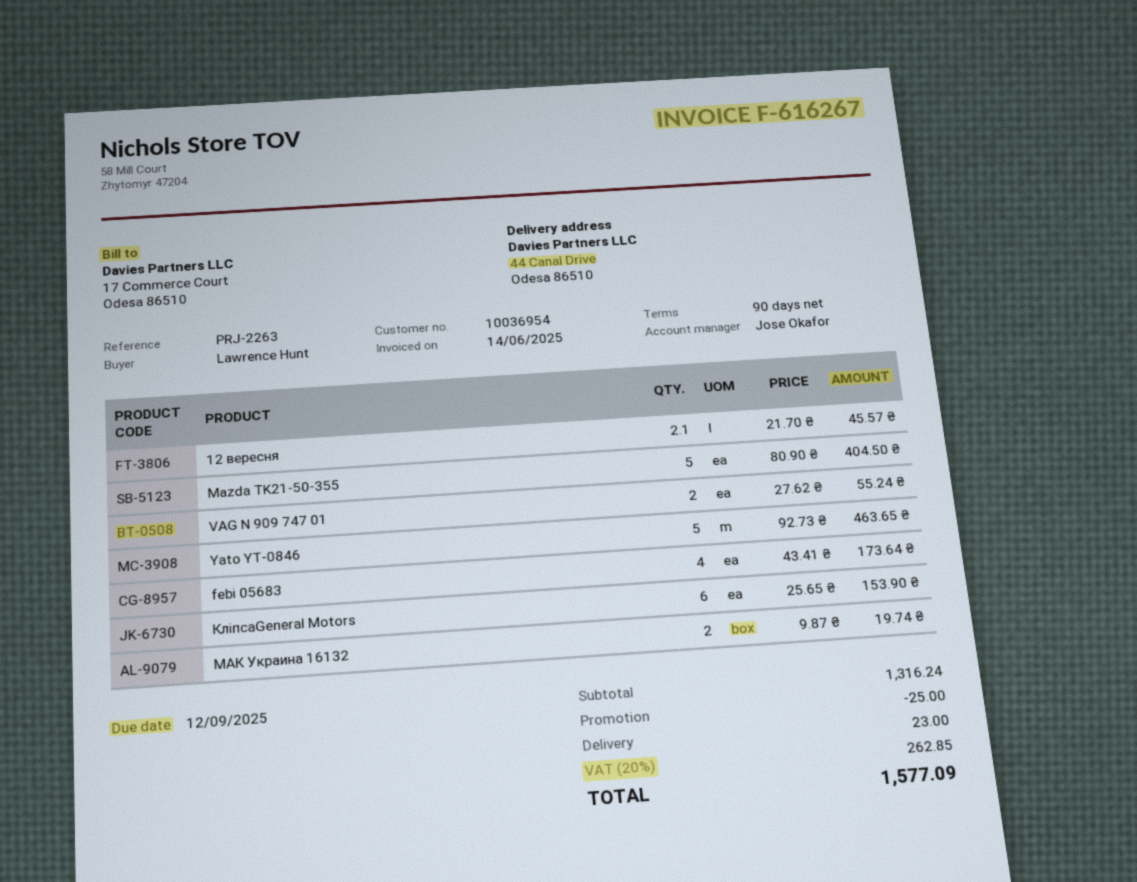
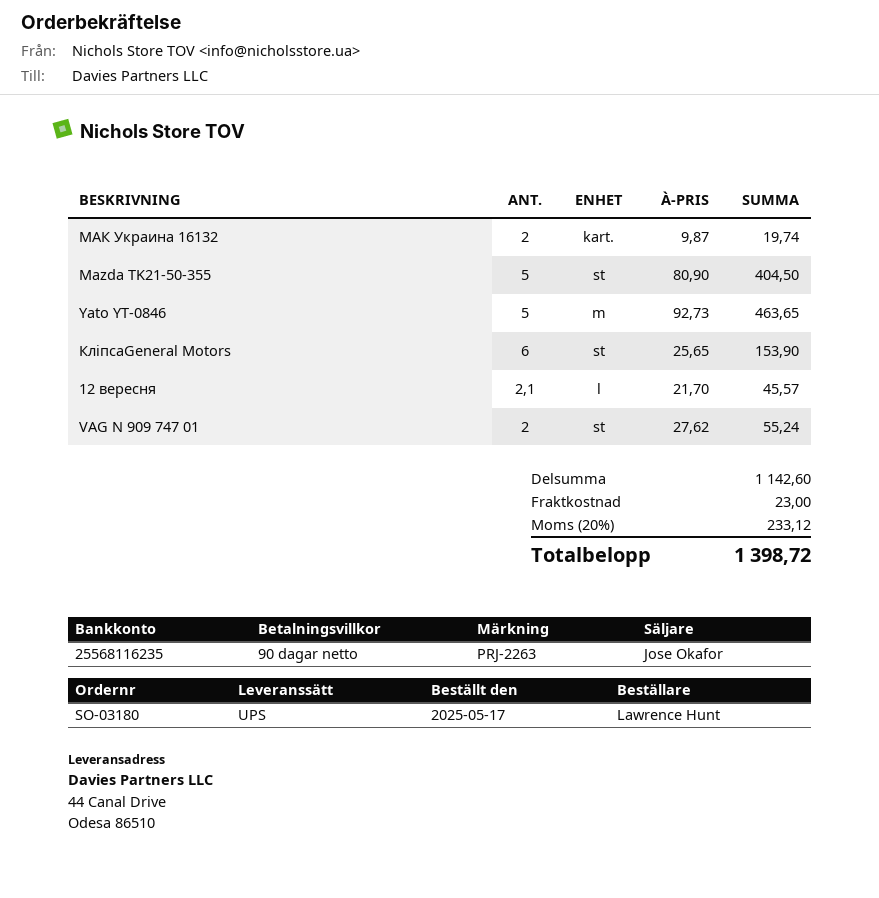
febi 05683: 4 x 43.41 = 173.64 -> none
subtotal: 1316.24 -> 1142.60
discount: 25.00 -> none
tax: 20% = 262.85 -> 20% = 233.12
total: 1577.09 -> 1398.72

